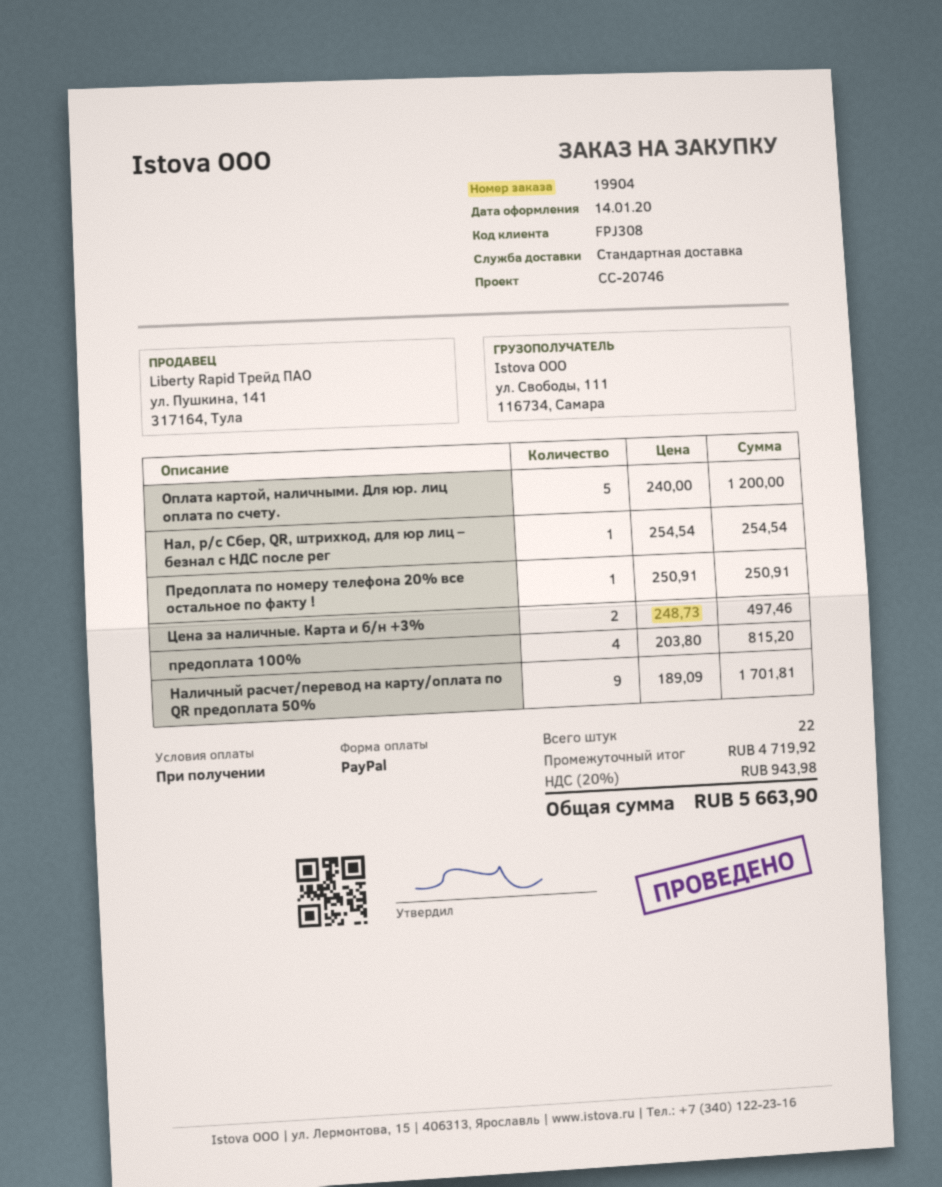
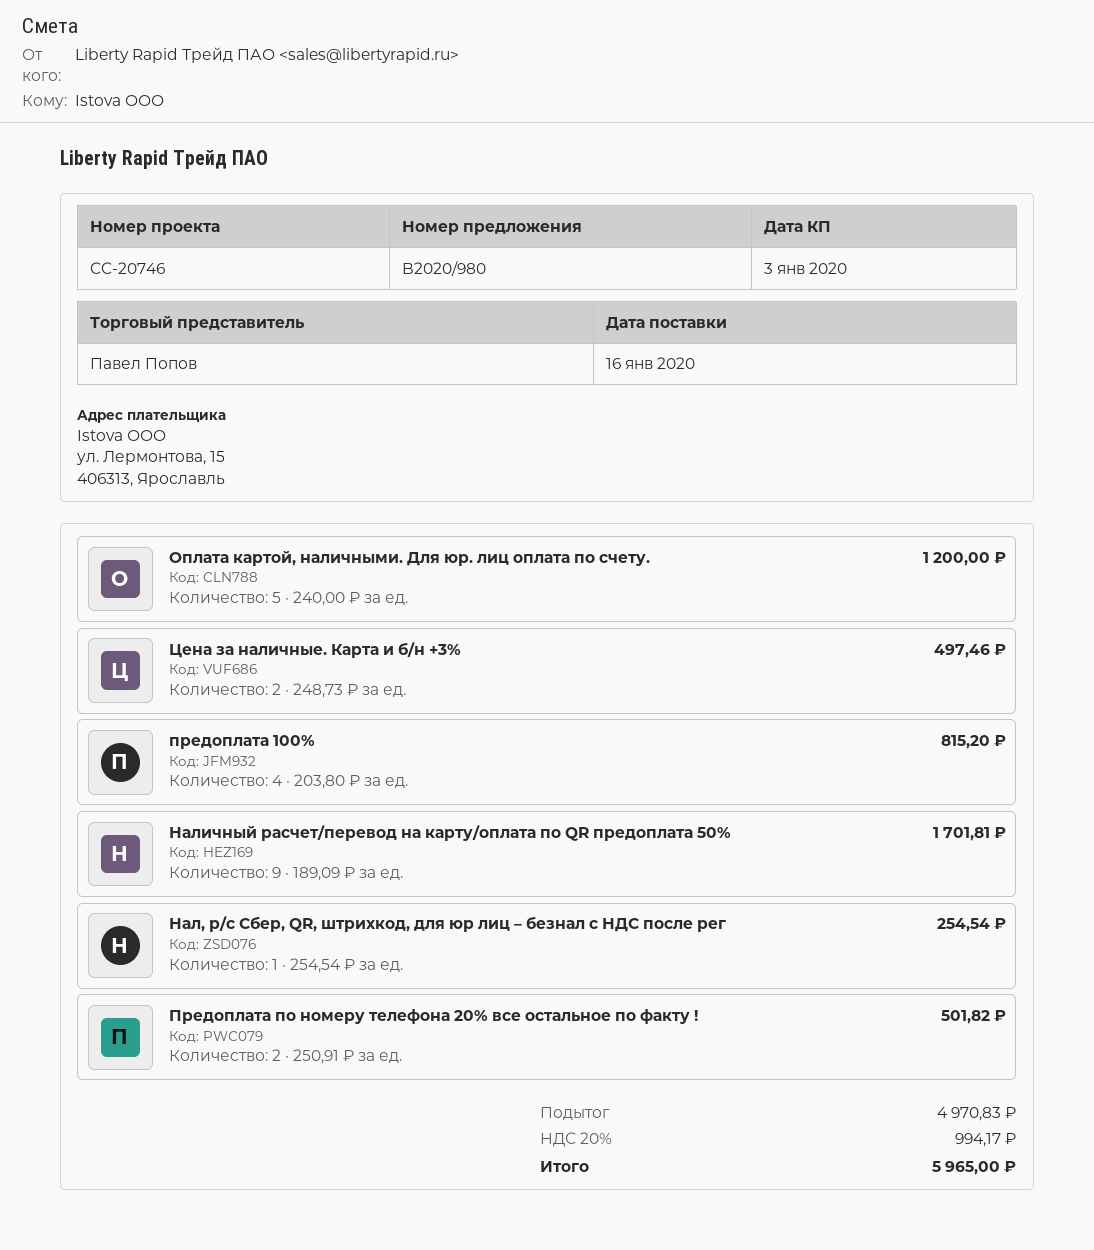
Предоплата по номеру телефона 20% все остальное по факту !: 1 x 250.91 = 250.91 -> 2 x 250.91 = 501.82
subtotal: 4719.92 -> 4970.83
tax: 20% = 943.98 -> 20% = 994.17
total: 5663.90 -> 5965.00

